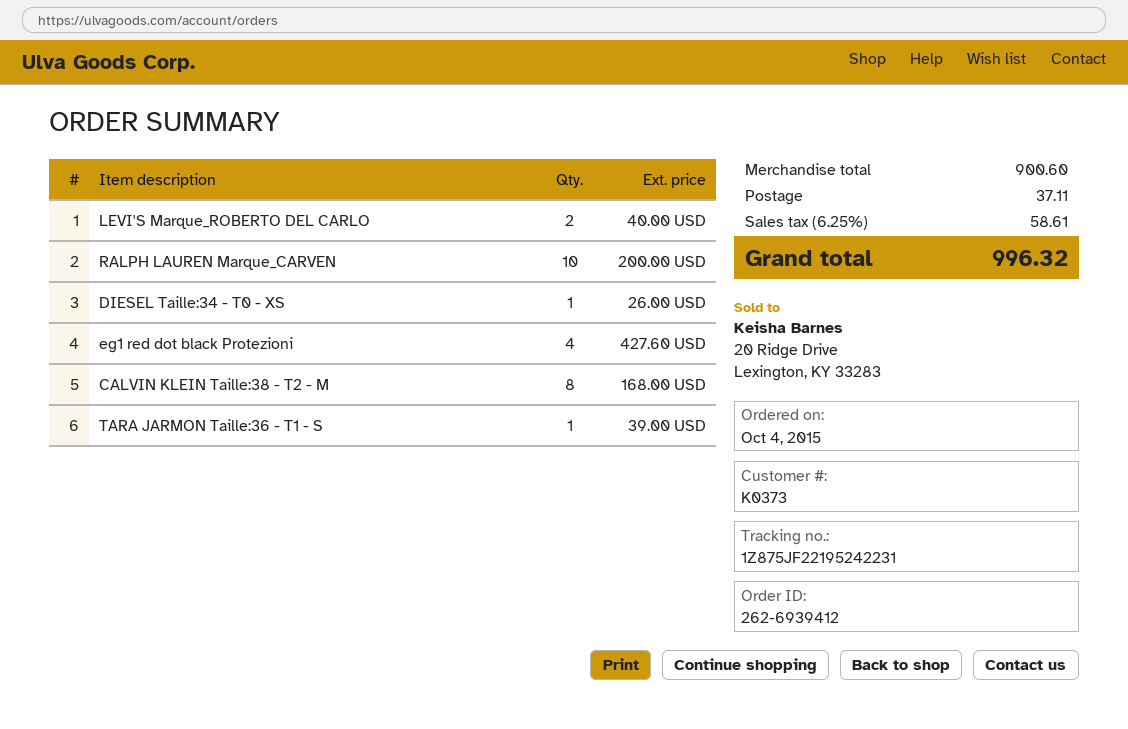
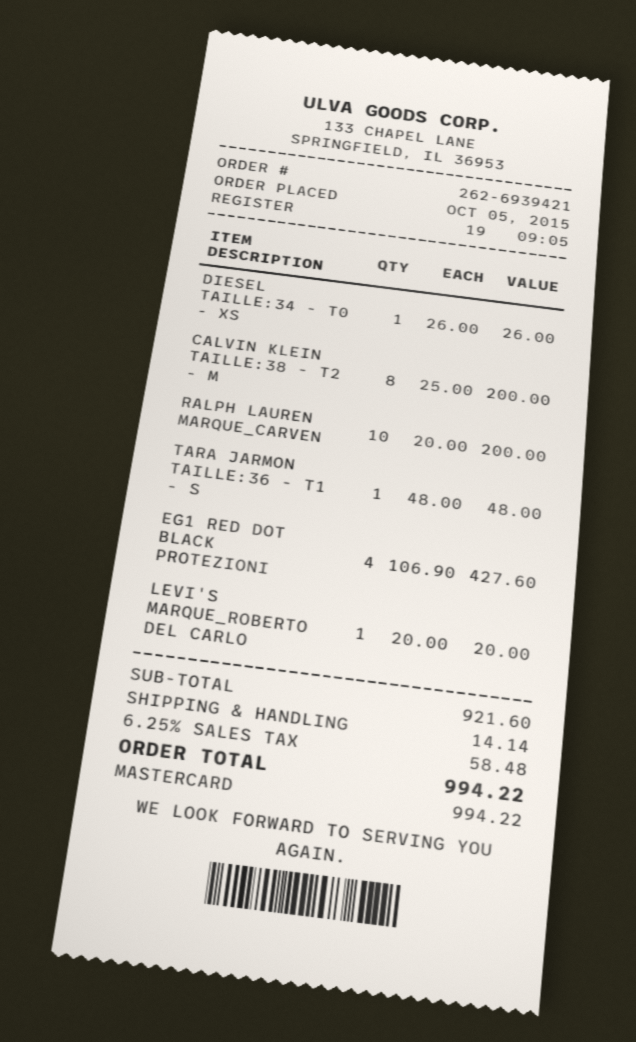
order number: 262-6939412 -> 262-6939421
order date: 2015-10-04 -> 2015-10-05
LEVI'S Marque_ROBERTO DEL CARLO: 2 for 40.00 -> 1 for 20.00
CALVIN KLEIN Taille:38 - T2 - M: 8 for 168.00 -> 8 for 200.00
TARA JARMON Taille:36 - T1 - S: 1 for 39.00 -> 1 for 48.00
subtotal: 900.60 -> 921.60
shipping: 37.11 -> 14.14
tax: 6.25% = 58.61 -> 6.25% = 58.48
total: 996.32 -> 994.22

